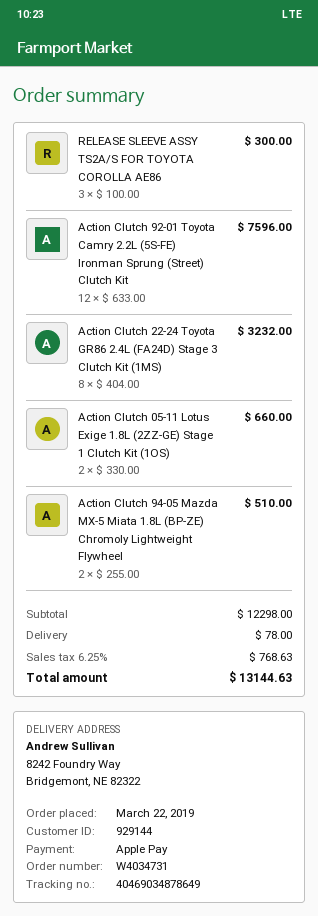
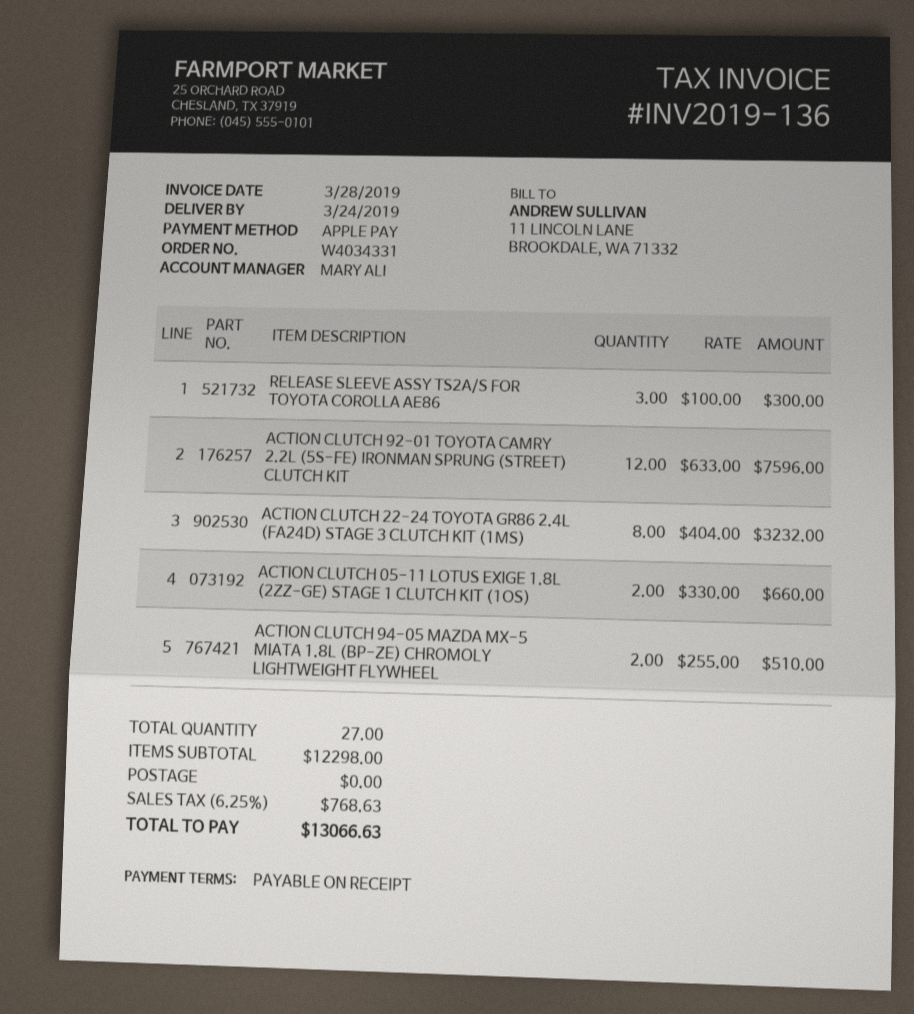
order number: W4034731 -> W4034331
shipping: 78.00 -> 0.00
total: 13144.63 -> 13066.63

